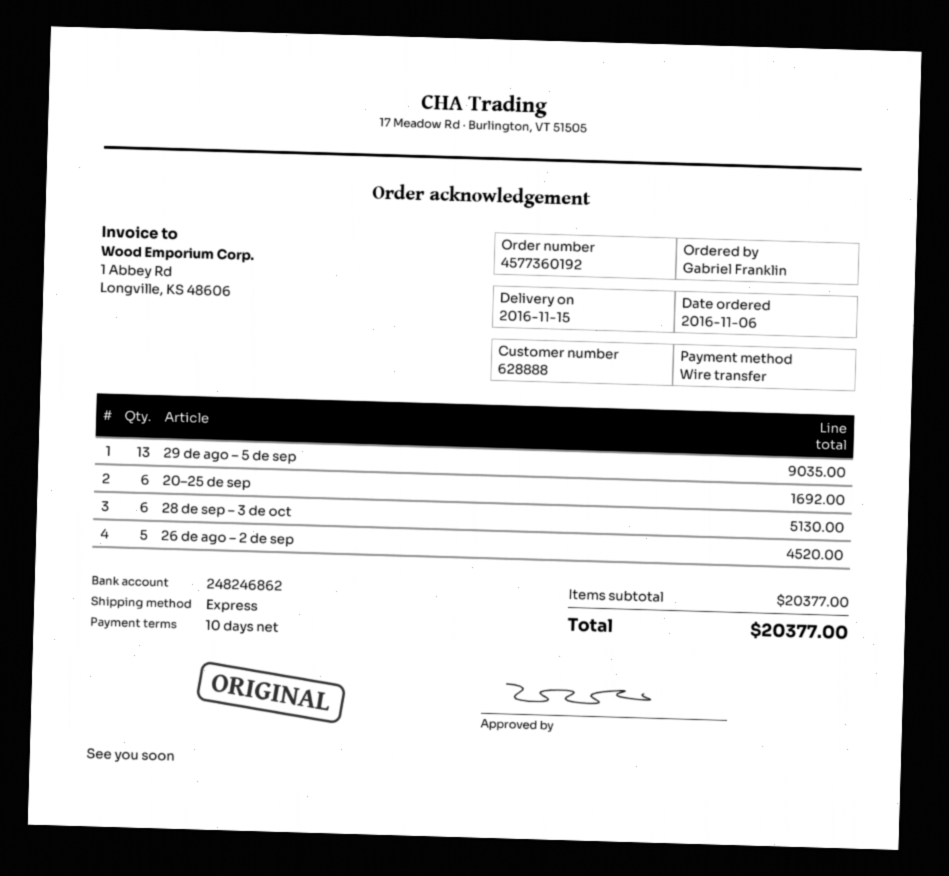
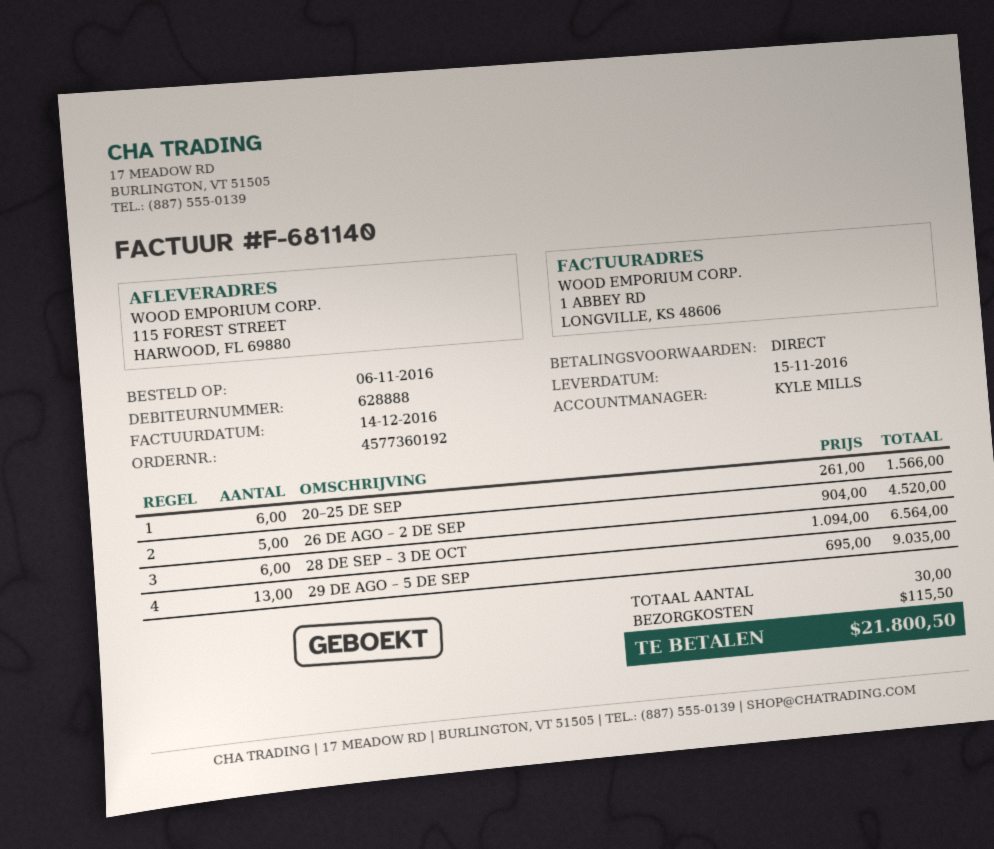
payment terms: 10 days -> on receipt
20–25 de sep: 6 for 1692.00 -> 6 for 1566.00
28 de sep – 3 de oct: 6 for 5130.00 -> 6 for 6564.00
shipping: none -> 115.50
total: 20377.00 -> 21800.50

